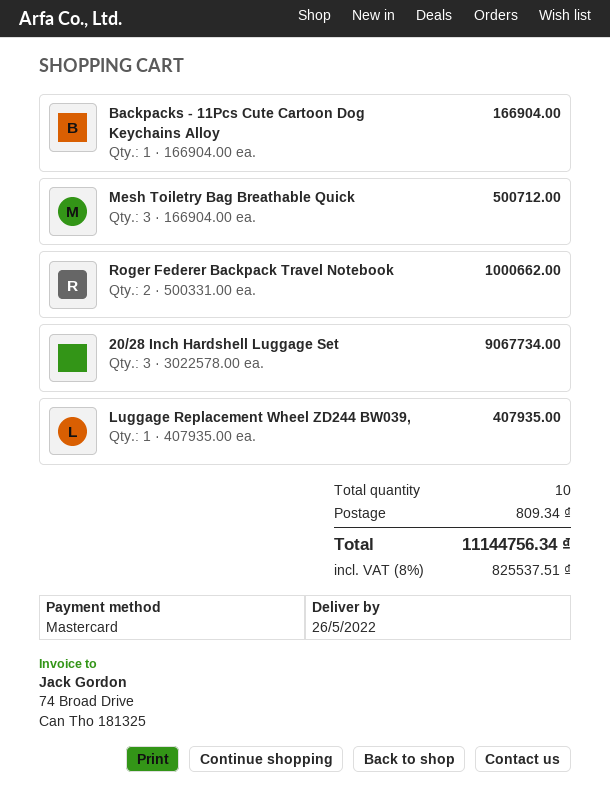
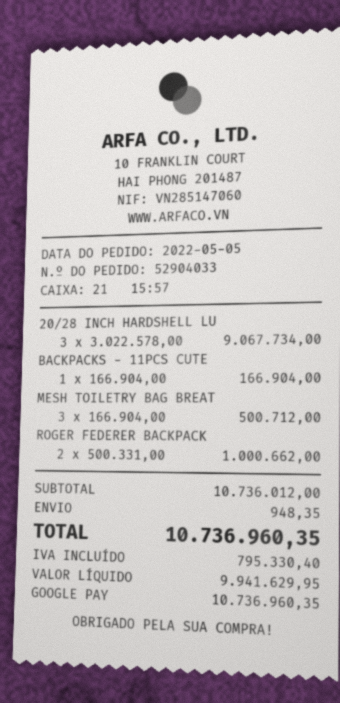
payment method: Mastercard -> Google Pay
Luggage Replacement Wheel ZD244 BW039,: 1 x 407935.00 = 407935.00 -> none
shipping: 809.34 -> 948.35
tax: 825537.51 -> 795330.40
total: 11144756.34 -> 10736960.35

